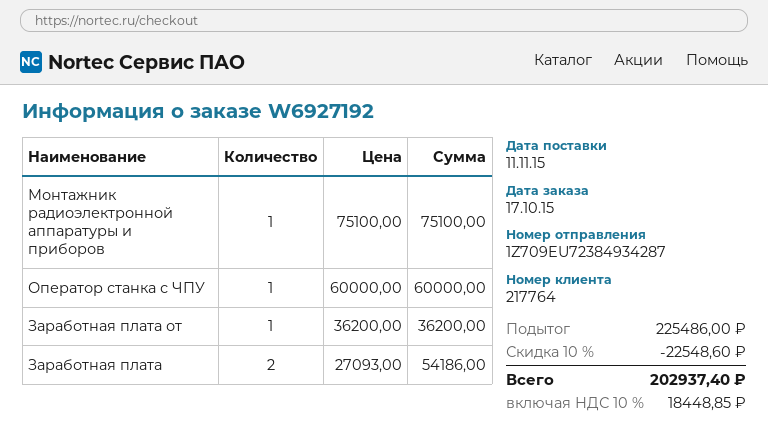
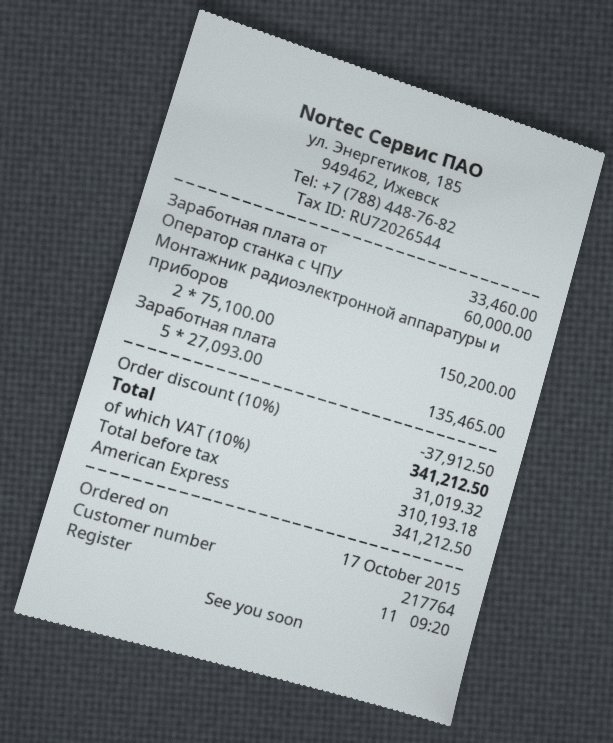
Монтажник радиоэлектронной аппаратуры и приборов: 1 x 75100.00 = 75100.00 -> 2 x 75100.00 = 150200.00
Заработная плата от: 1 x 36200.00 = 36200.00 -> 1 x 33460.00 = 33460.00
Заработная плата: 2 x 27093.00 = 54186.00 -> 5 x 27093.00 = 135465.00
discount: 10% = 22548.60 -> 10% = 37912.50
tax: 10% = 18448.85 -> 10% = 31019.32
total: 202937.40 -> 341212.50

